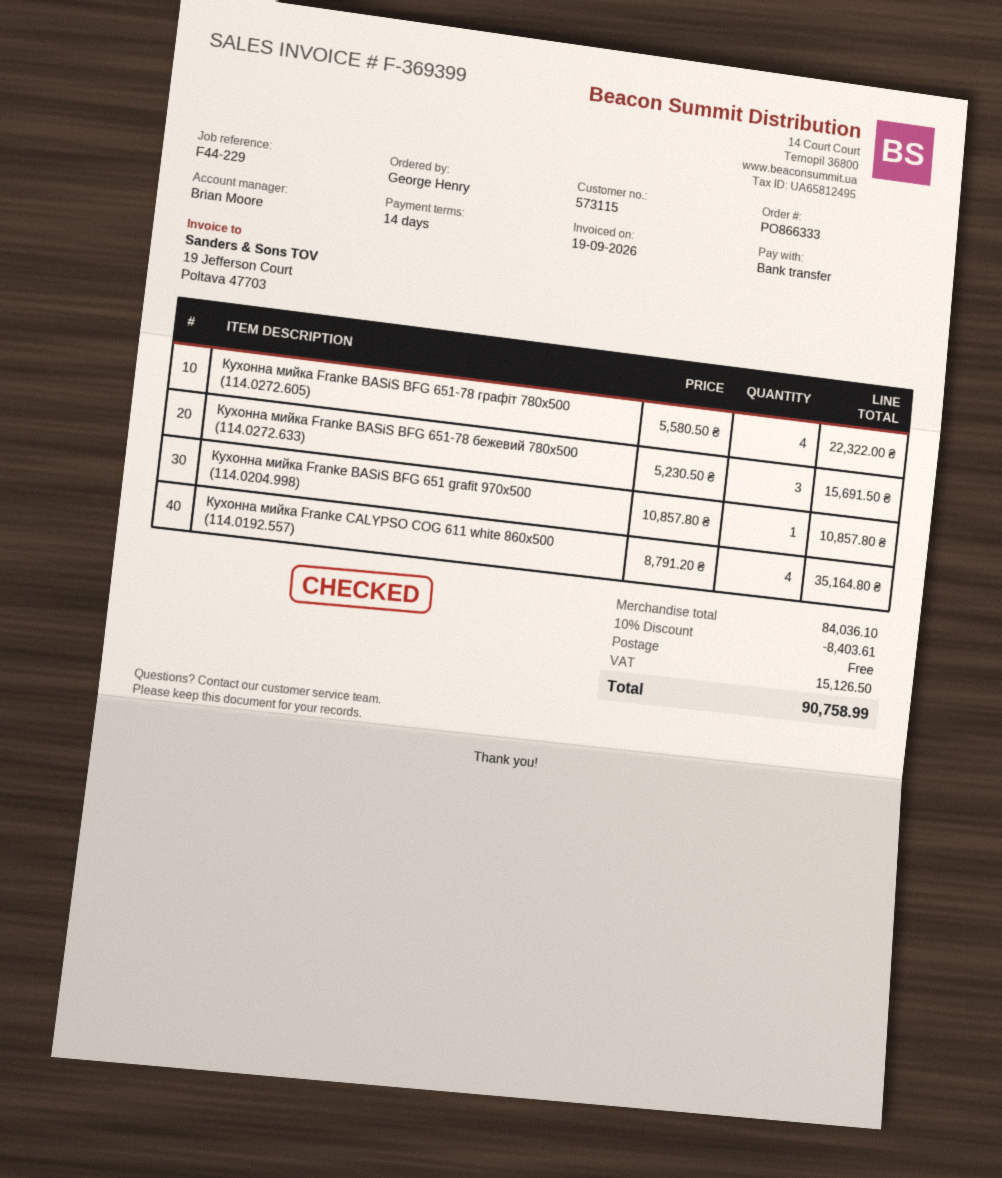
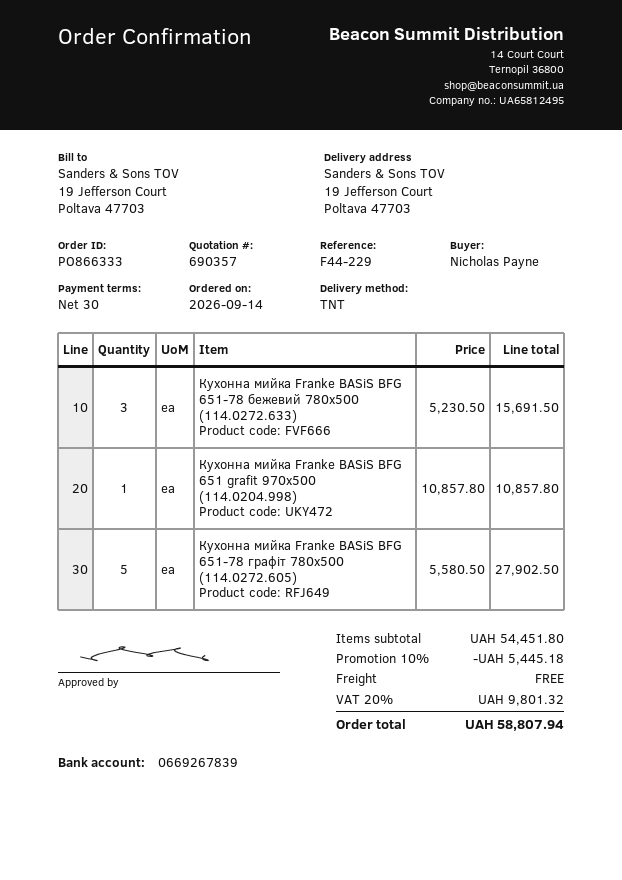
payment terms: 14 days -> 30 days
ordered by: George Henry -> Nicholas Payne
Кухонна мийка Franke BASiS BFG 651-78 графіт 780x500 (114.0272.605): 4 x 5580.50 = 22322.00 -> 5 x 5580.50 = 27902.50
Кухонна мийка Franke CALYPSO COG 611 white 860x500 (114.0192.557): 4 x 8791.20 = 35164.80 -> none
subtotal: 84036.10 -> 54451.80
discount: 10% = 8403.61 -> 10% = 5445.18
tax: 15126.50 -> 9801.32
total: 90758.99 -> 58807.94

